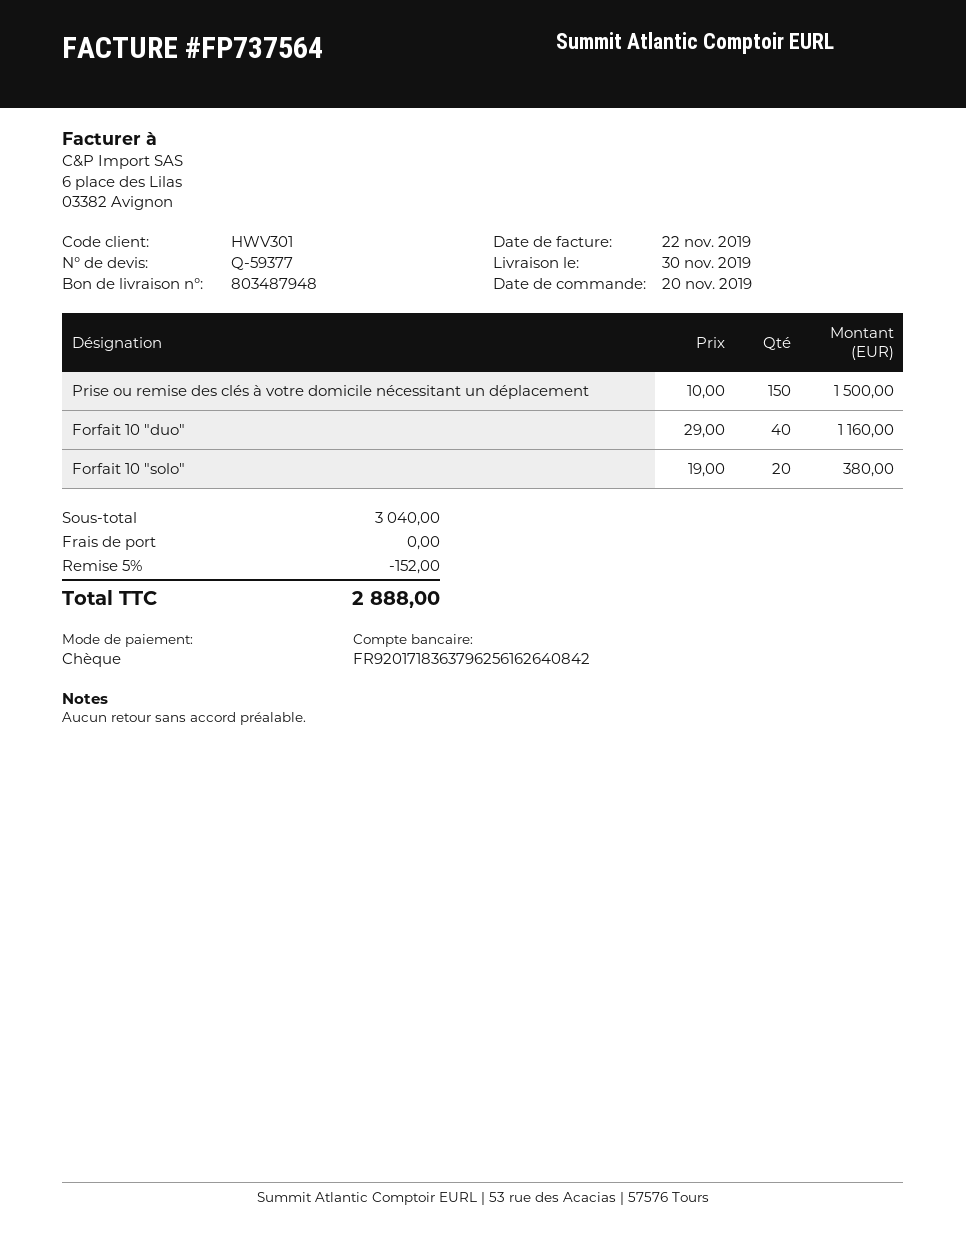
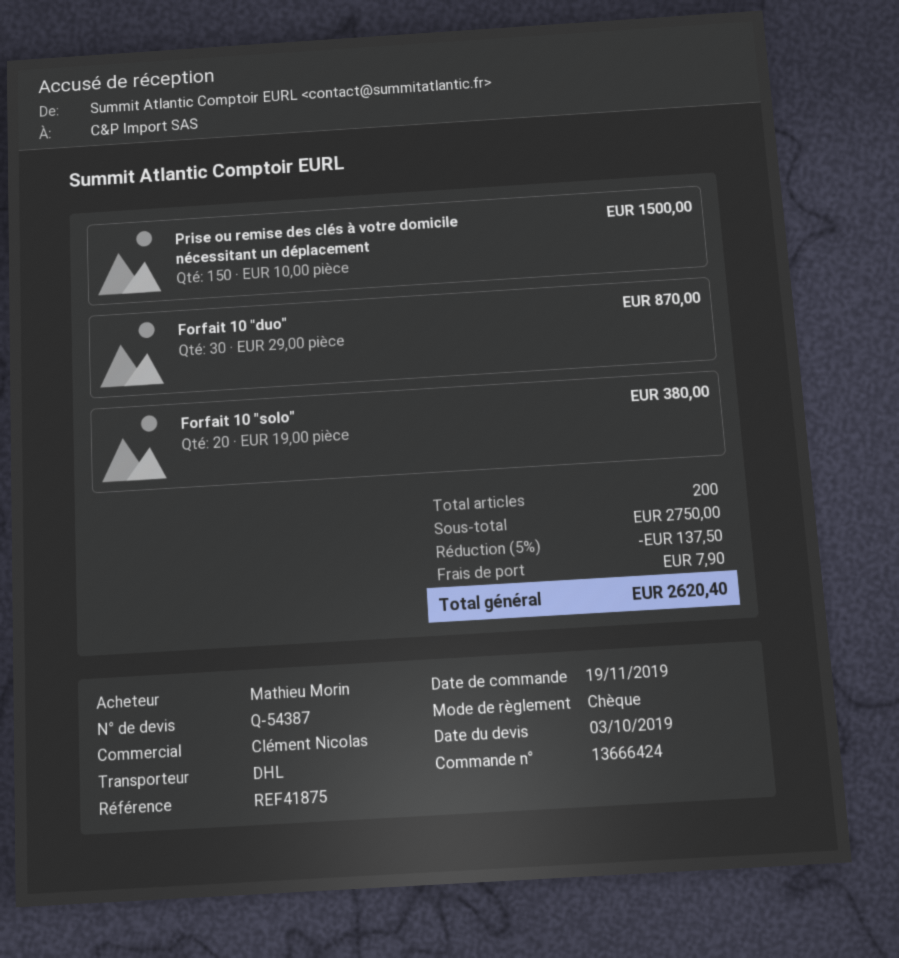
quote number: Q-59377 -> Q-54387
order date: 2019-11-20 -> 2019-11-19
Forfait 10 "duo": 40 x 29.00 = 1160.00 -> 30 x 29.00 = 870.00
subtotal: 3040.00 -> 2750.00
discount: 5% = 152.00 -> 5% = 137.50
shipping: 0.00 -> 7.90
total: 2888.00 -> 2620.40

